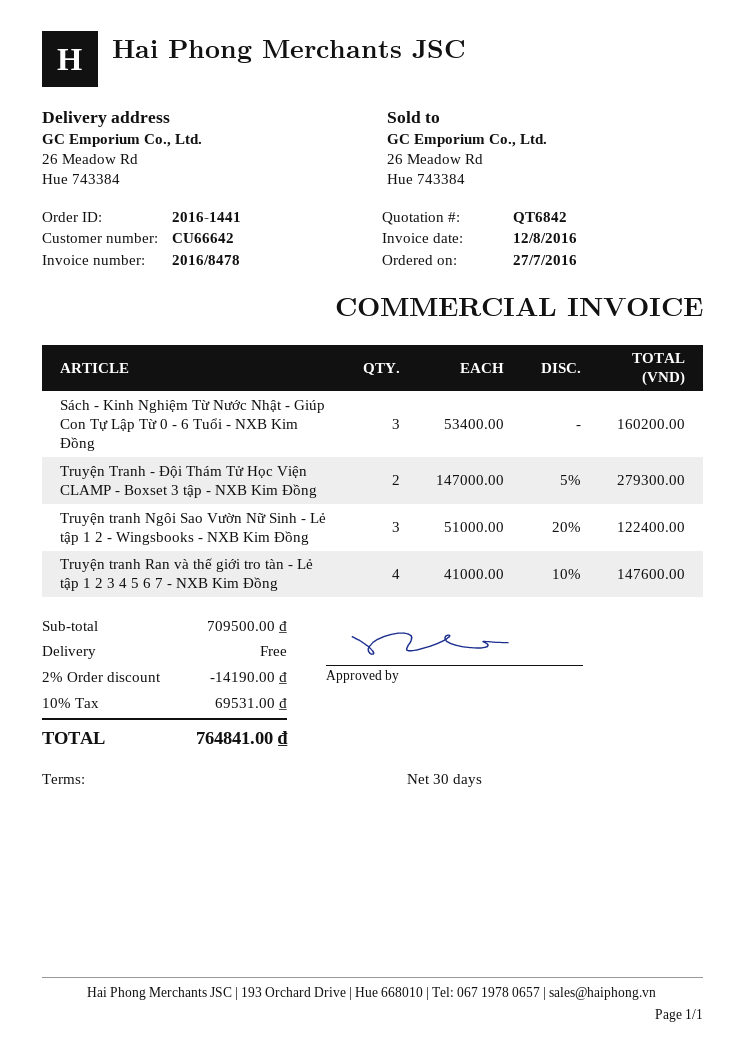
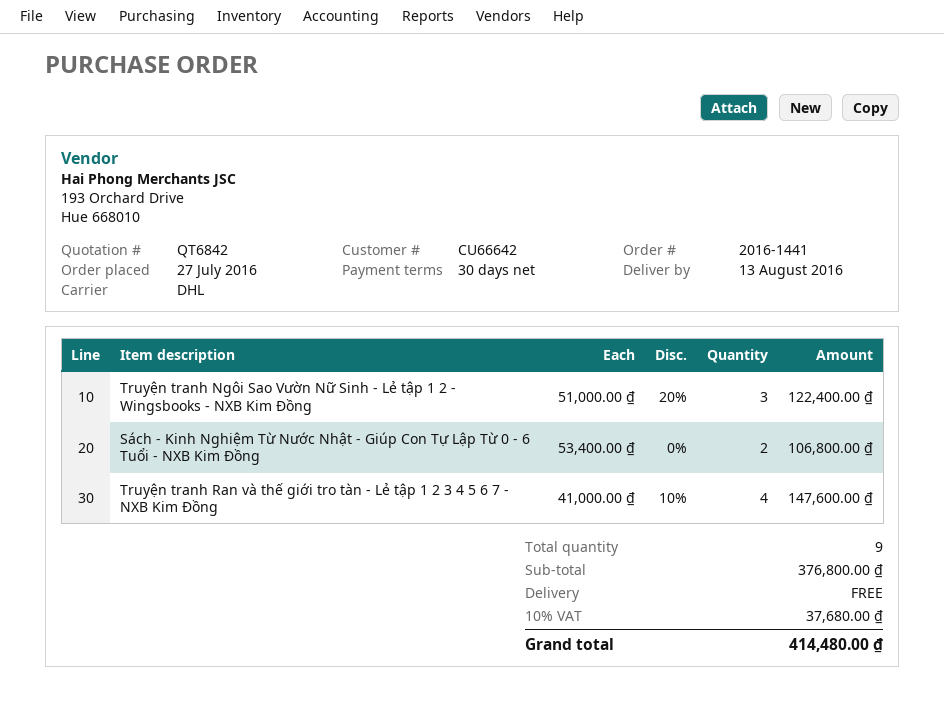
Sách - Kinh Nghiệm Từ Nước Nhật - Giúp Con Tự Lập Từ 0 - 6 Tuổi - NXB Kim Đồng: 3 x 53400.00 = 160200.00 -> 2 x 53400.00 = 106800.00
Truyện Tranh - Đội Thám Tử Học Viện CLAMP - Boxset 3 tập - NXB Kim Đồng: 2 x 147000.00 - 5% = 279300.00 -> none
subtotal: 709500.00 -> 376800.00
discount: 2% = 14190.00 -> none
tax: 10% = 69531.00 -> 10% = 37680.00
total: 764841.00 -> 414480.00

